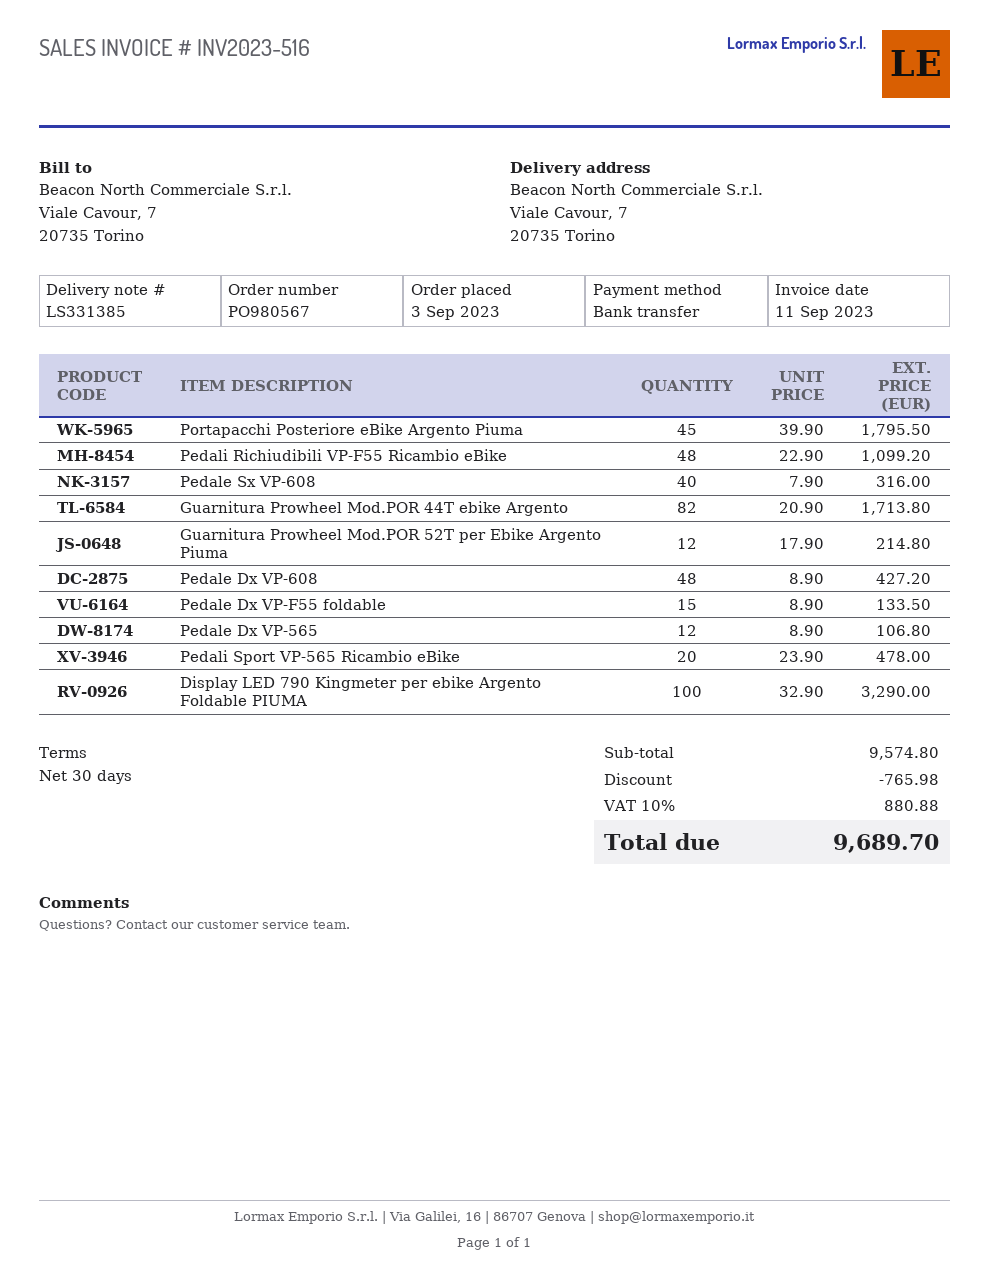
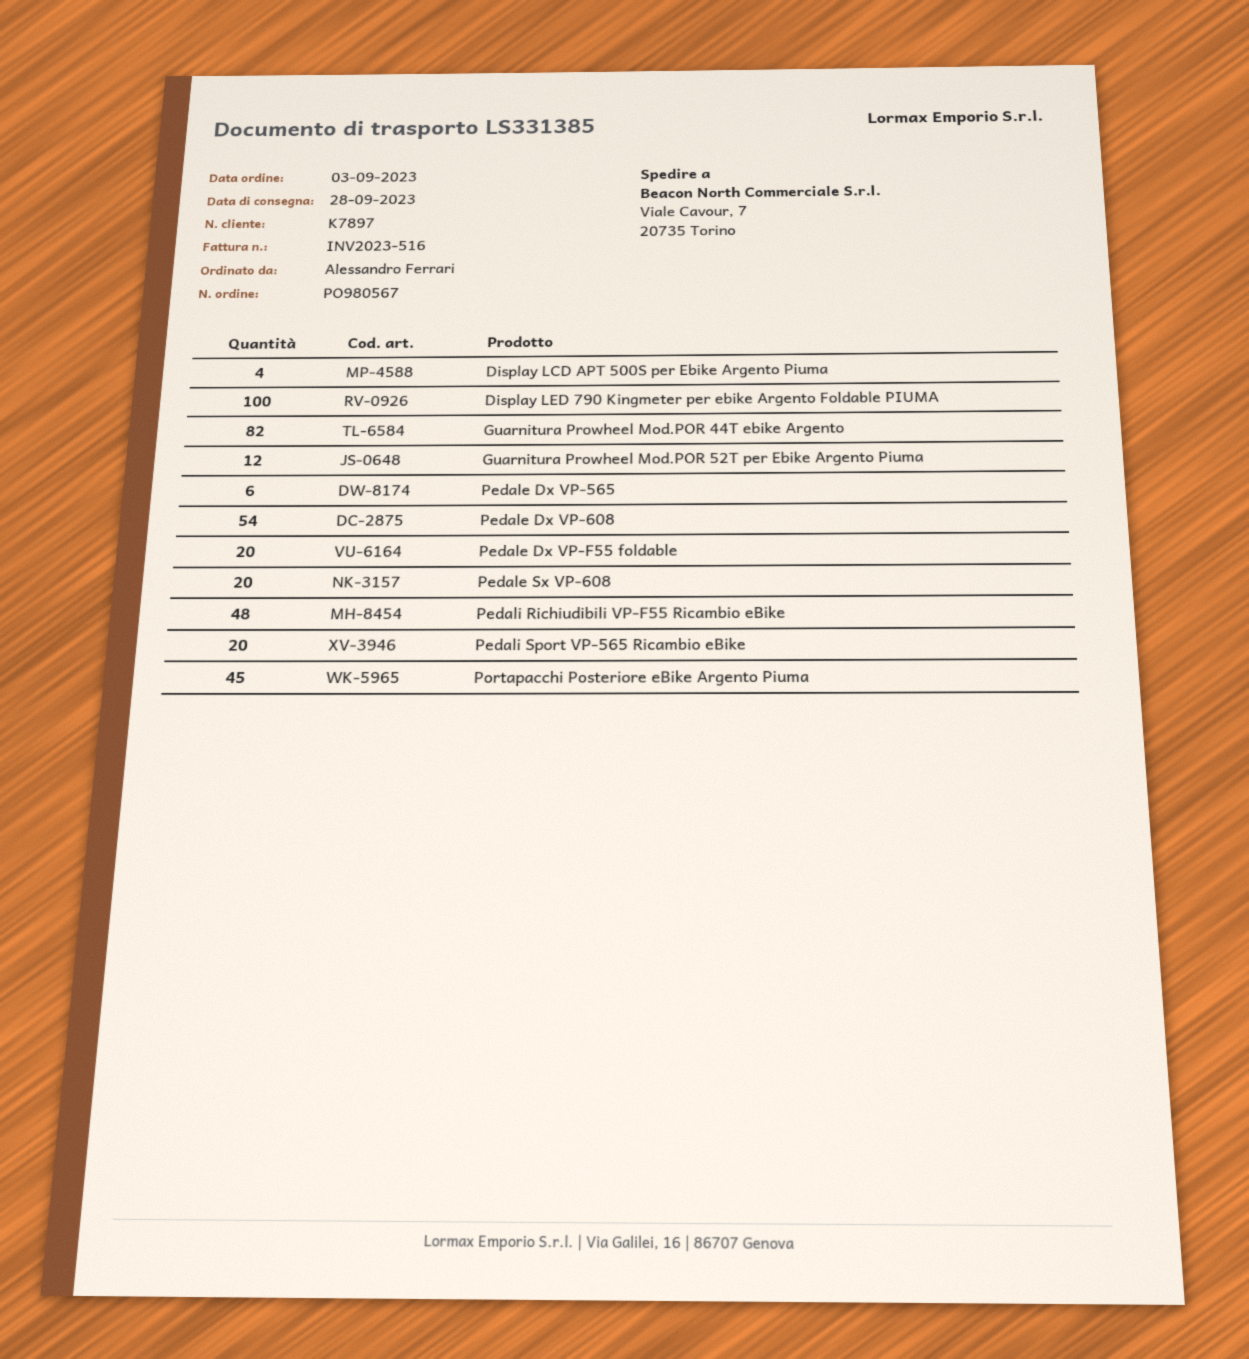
Pedale Sx VP-608: 40 -> 20
Pedale Dx VP-608: 48 -> 54
Pedale Dx VP-F55 foldable: 15 -> 20
Pedale Dx VP-565: 12 -> 6
Display LCD APT 500S per Ebike Argento Piuma: none -> 4

